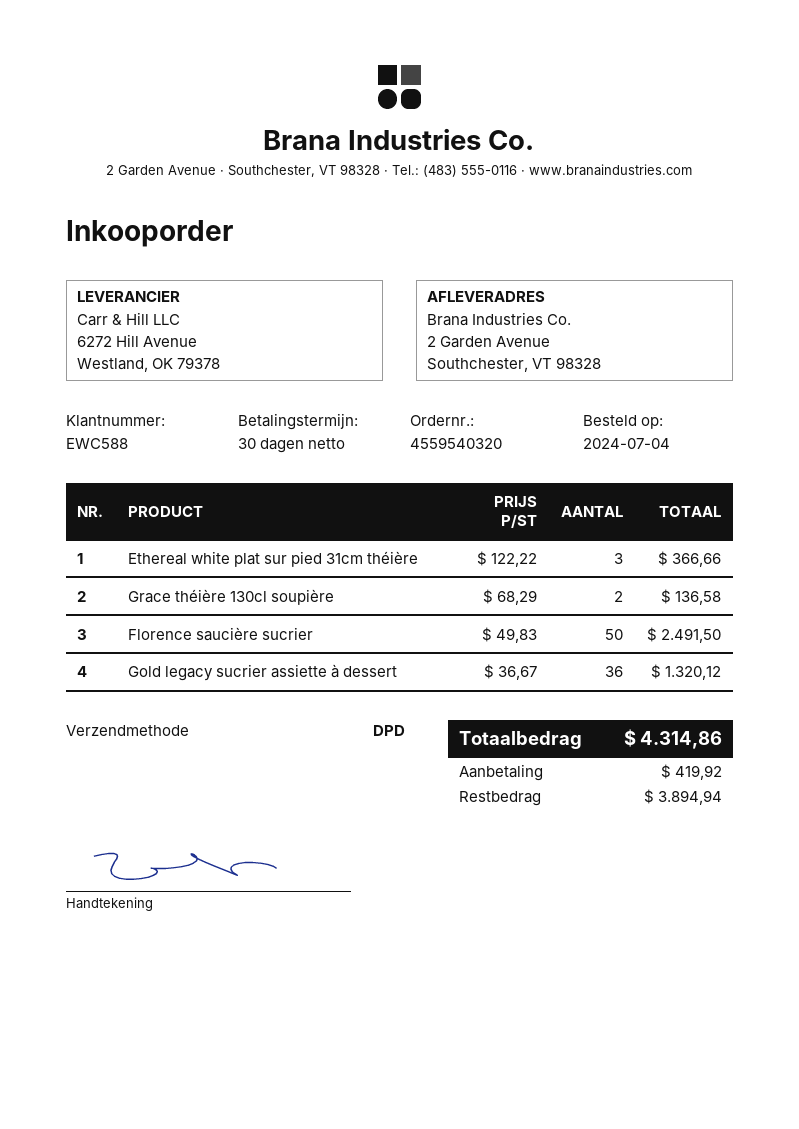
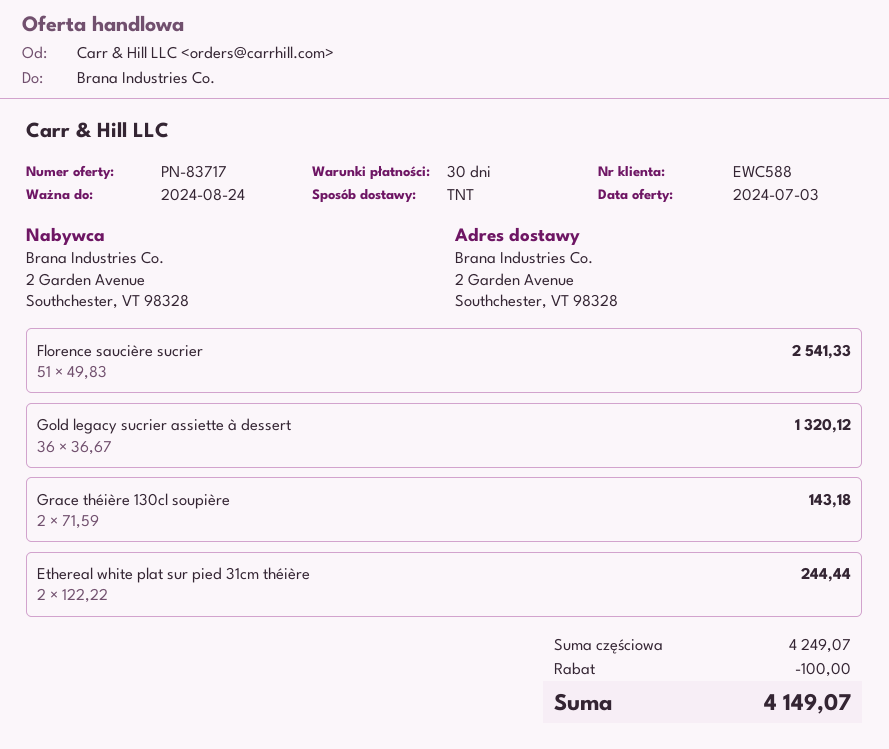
shipping method: DPD -> TNT
Ethereal white plat sur pied 31cm théière: 3 x 122.22 = 366.66 -> 2 x 122.22 = 244.44
Grace théière 130cl soupière: 2 x 68.29 = 136.58 -> 2 x 71.59 = 143.18
Florence saucière sucrier: 50 x 49.83 = 2491.50 -> 51 x 49.83 = 2541.33
discount: none -> 100.00
total: 4314.86 -> 4149.07

